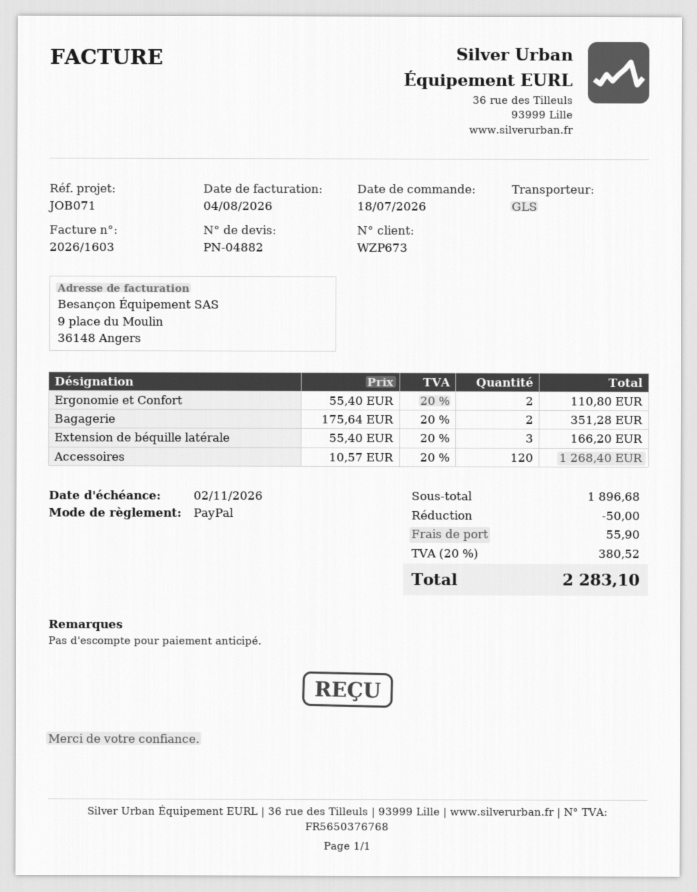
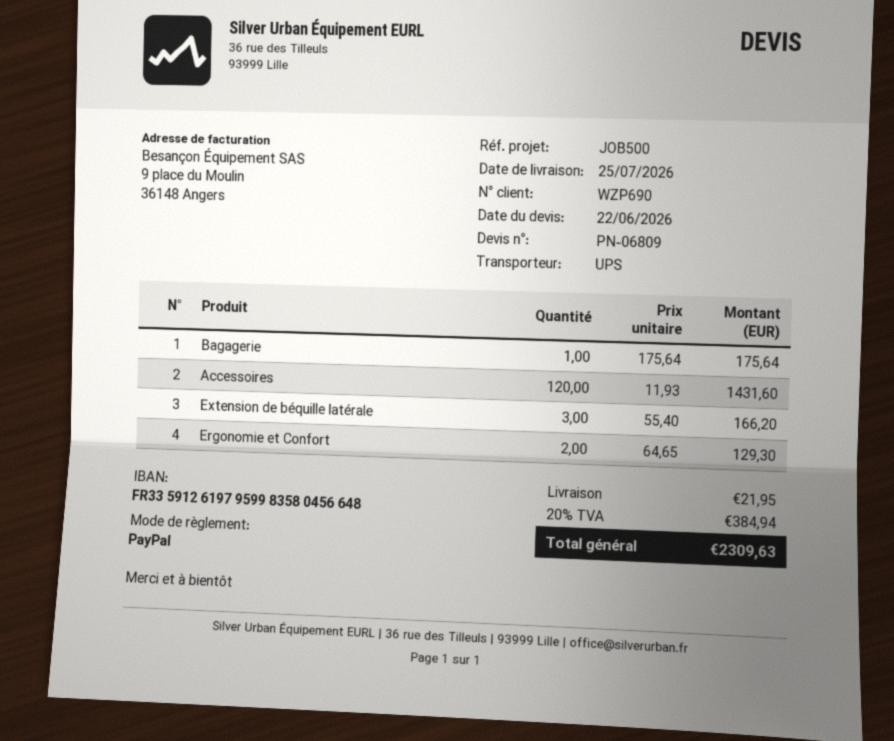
quote number: PN-04882 -> PN-06809
customer number: WZP673 -> WZP690
reference: JOB071 -> JOB500
shipping method: GLS -> UPS
Ergonomie et Confort: 2 x 55.40 = 110.80 -> 2 x 64.65 = 129.30
Bagagerie: 2 x 175.64 = 351.28 -> 1 x 175.64 = 175.64
Accessoires: 120 x 10.57 = 1268.40 -> 120 x 11.93 = 1431.60
discount: 50.00 -> none
shipping: 55.90 -> 21.95
tax: 20% = 380.52 -> 20% = 384.94
total: 2283.10 -> 2309.63

